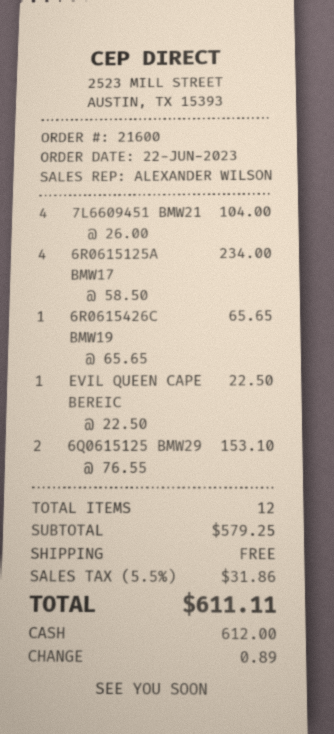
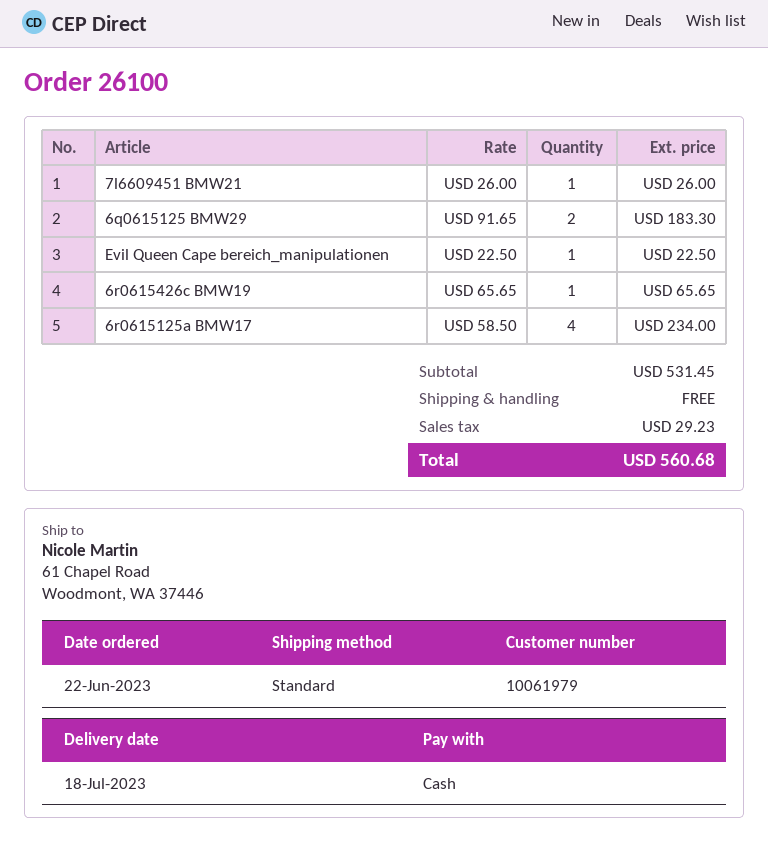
order number: 21600 -> 26100
7L6609451 BMW21: 4 x 26.00 = 104.00 -> 1 x 26.00 = 26.00
6Q0615125 BMW29: 2 x 76.55 = 153.10 -> 2 x 91.65 = 183.30
subtotal: 579.25 -> 531.45
tax: 31.86 -> 29.23
total: 611.11 -> 560.68

